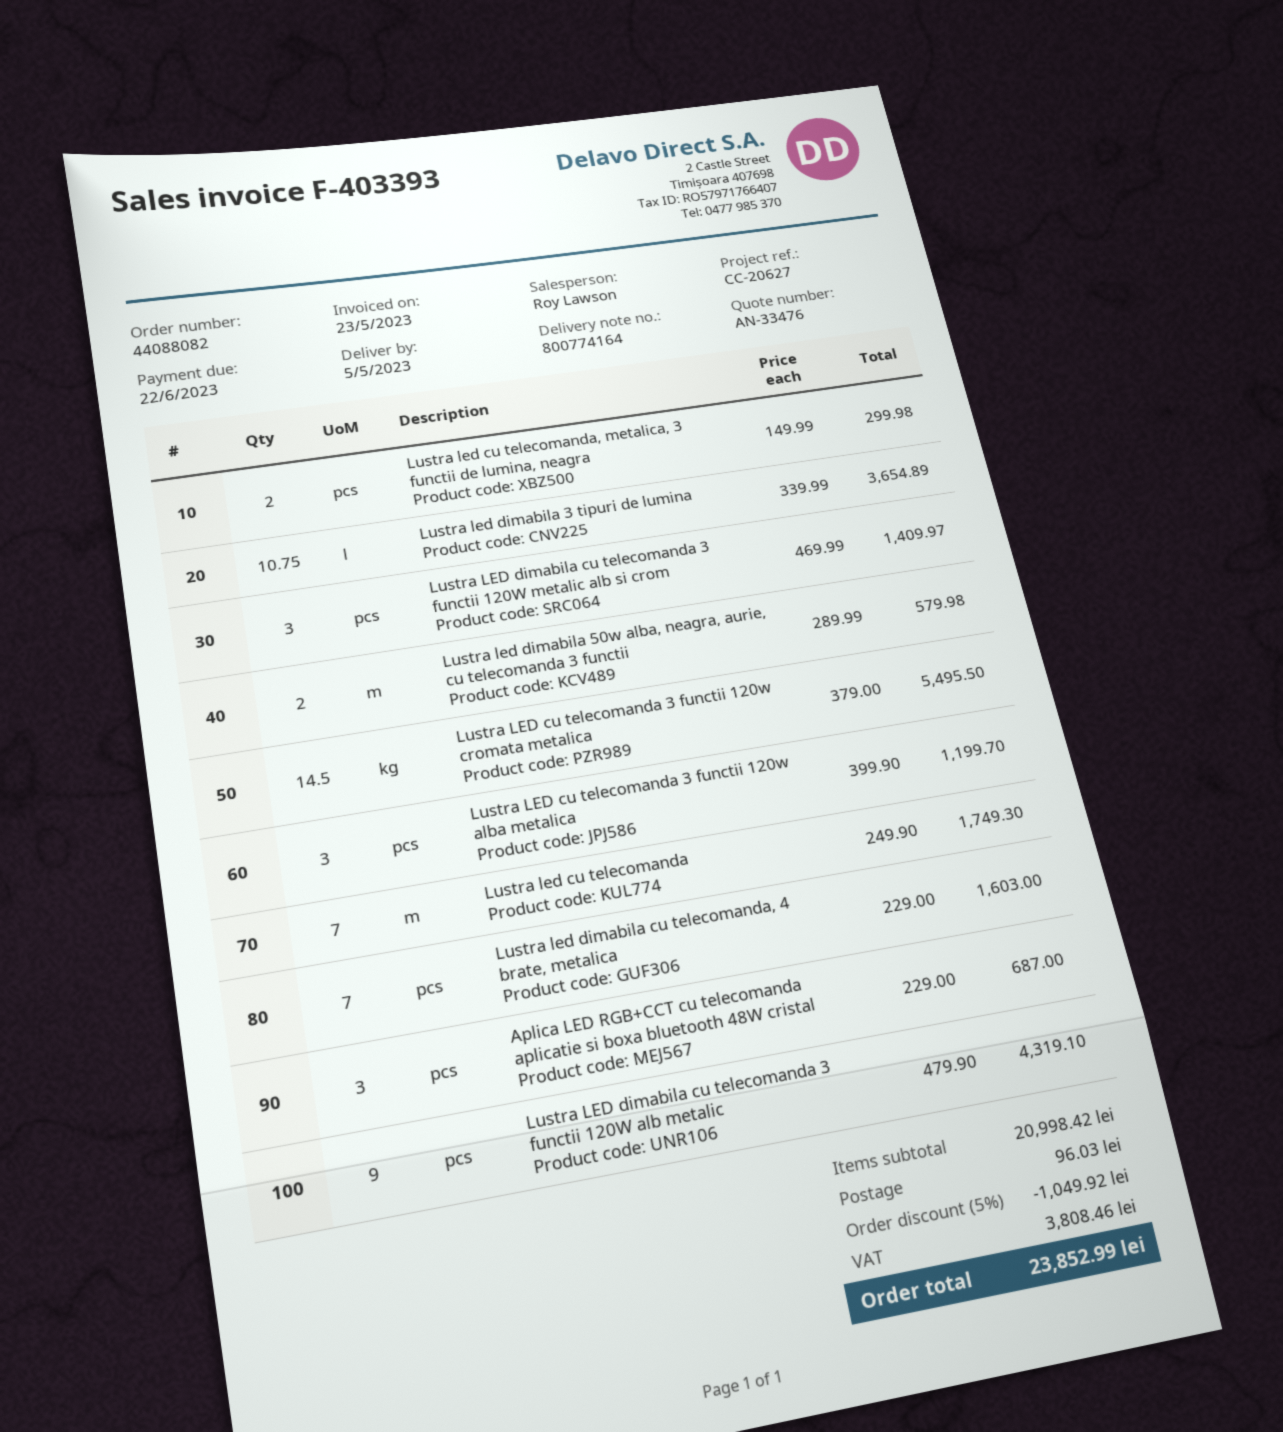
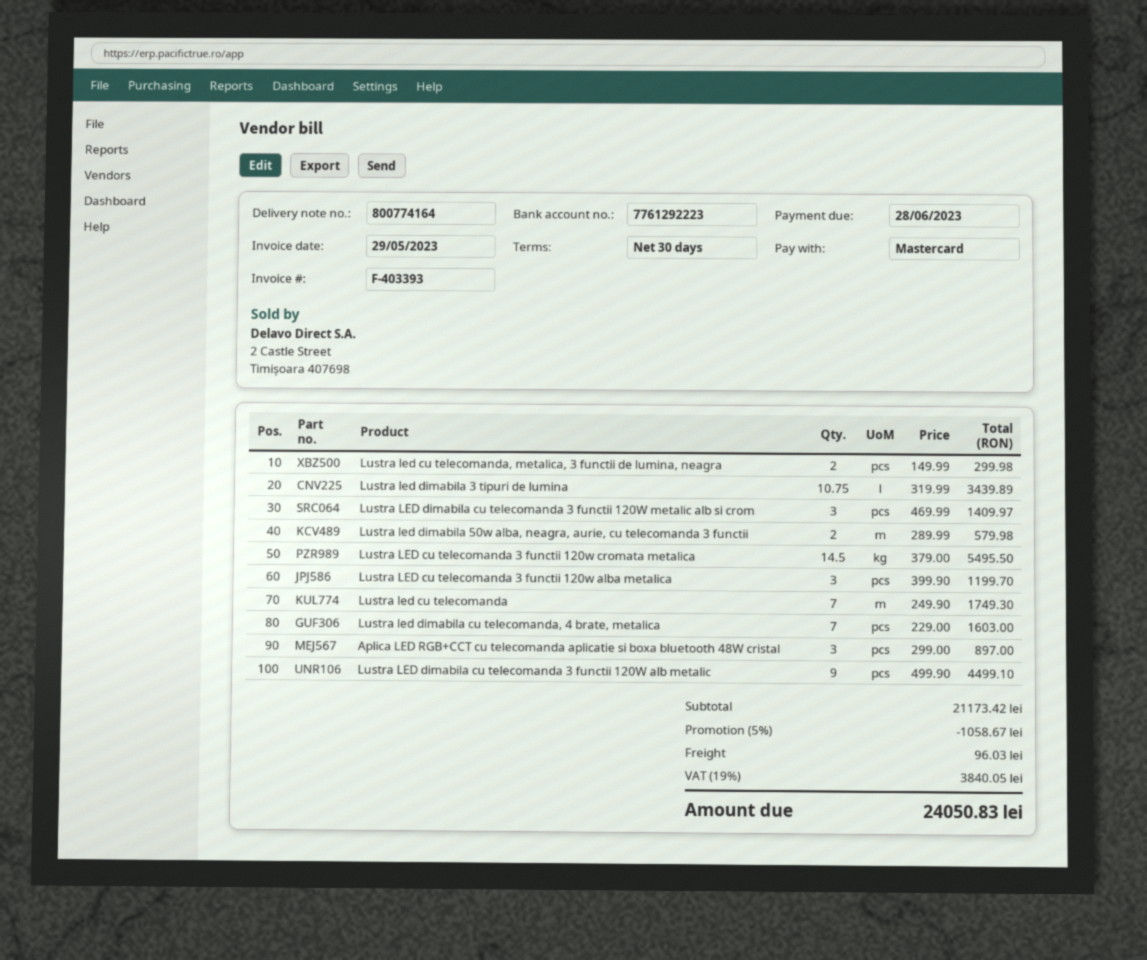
invoice date: 2023-05-23 -> 2023-05-29
due date: 2023-06-22 -> 2023-06-28
Lustra led dimabila 3 tipuri de lumina: 10.75 x 339.99 = 3654.89 -> 10.75 x 319.99 = 3439.89
Aplica LED RGB+CCT cu telecomanda aplicatie si boxa bluetooth 48W cristal: 3 x 229.00 = 687.00 -> 3 x 299.00 = 897.00
Lustra LED dimabila cu telecomanda 3 functii 120W alb metalic: 9 x 479.90 = 4319.10 -> 9 x 499.90 = 4499.10
subtotal: 20998.42 -> 21173.42
discount: 5% = 1049.92 -> 5% = 1058.67
tax: 3808.46 -> 3840.05
total: 23852.99 -> 24050.83

